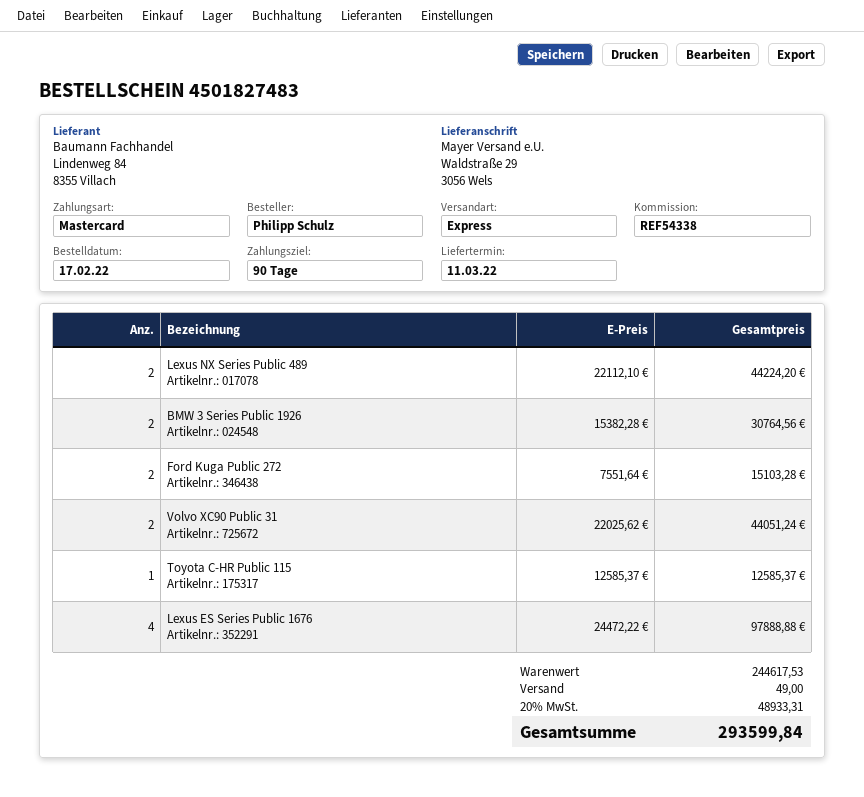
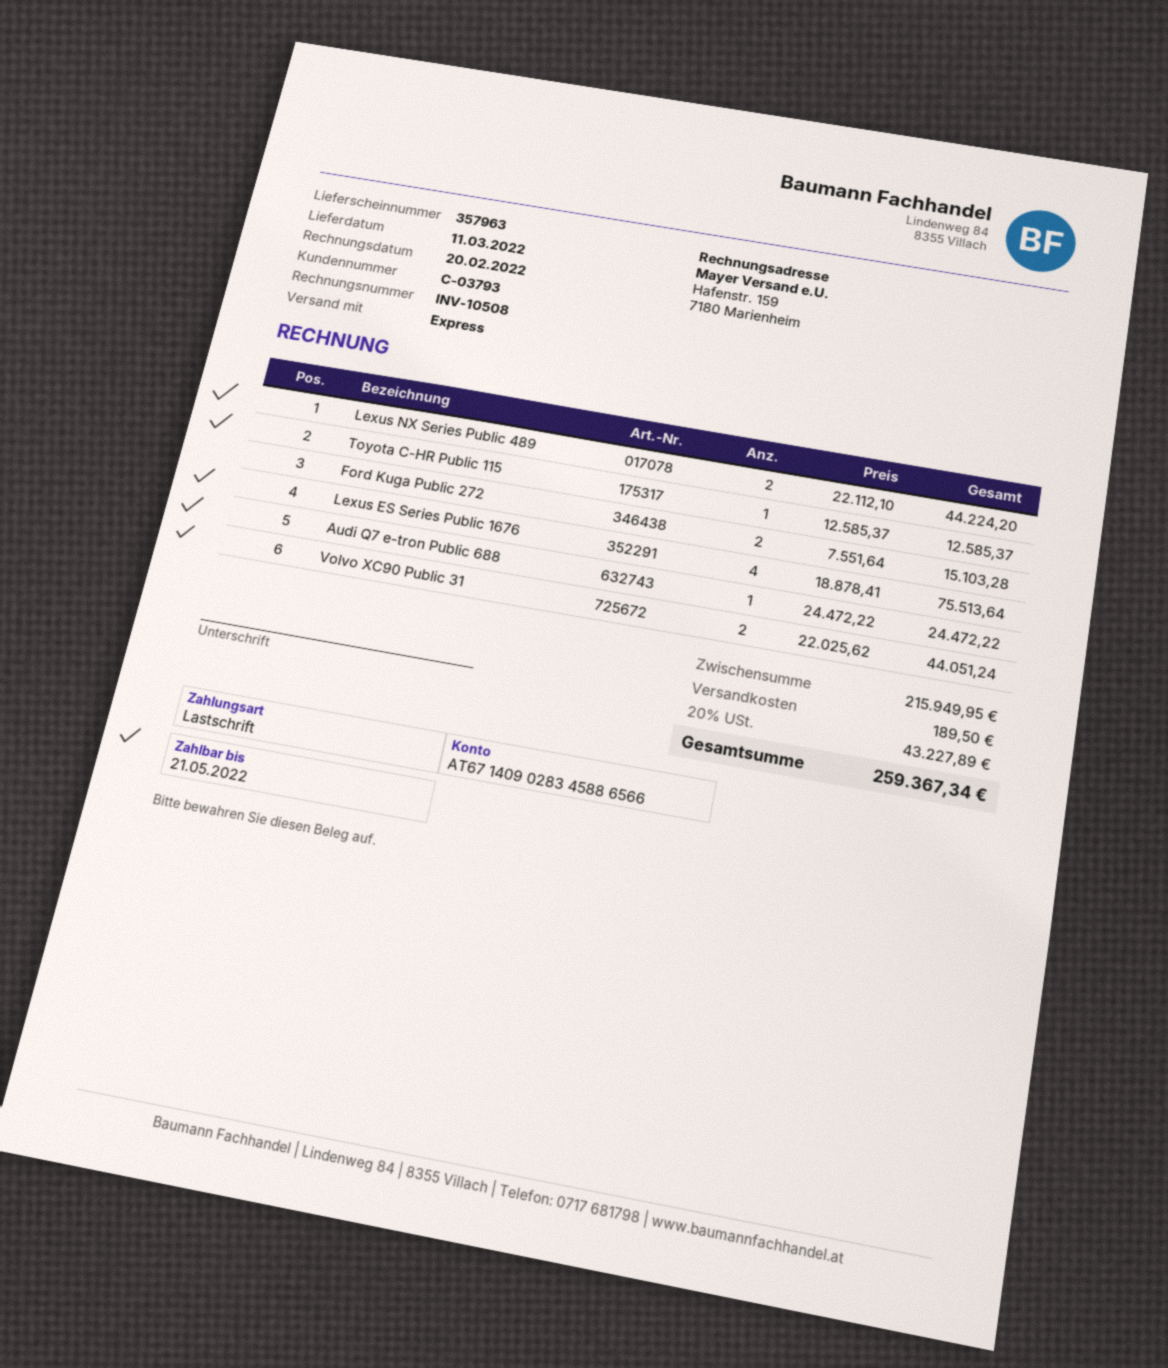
payment method: Mastercard -> direct debit
BMW 3 Series Public 1926: 2 x 15382.28 = 30764.56 -> none
Lexus ES Series Public 1676: 4 x 24472.22 = 97888.88 -> 4 x 18878.41 = 75513.64
Audi Q7 e-tron Public 688: none -> 1 x 24472.22 = 24472.22
subtotal: 244617.53 -> 215949.95
shipping: 49.00 -> 189.50
tax: 20% = 48933.31 -> 20% = 43227.89
total: 293599.84 -> 259367.34

